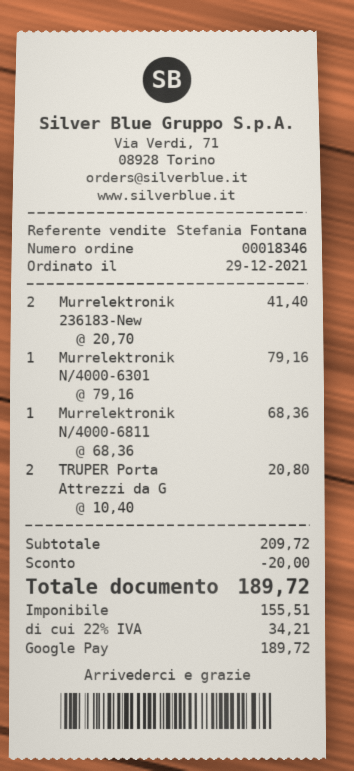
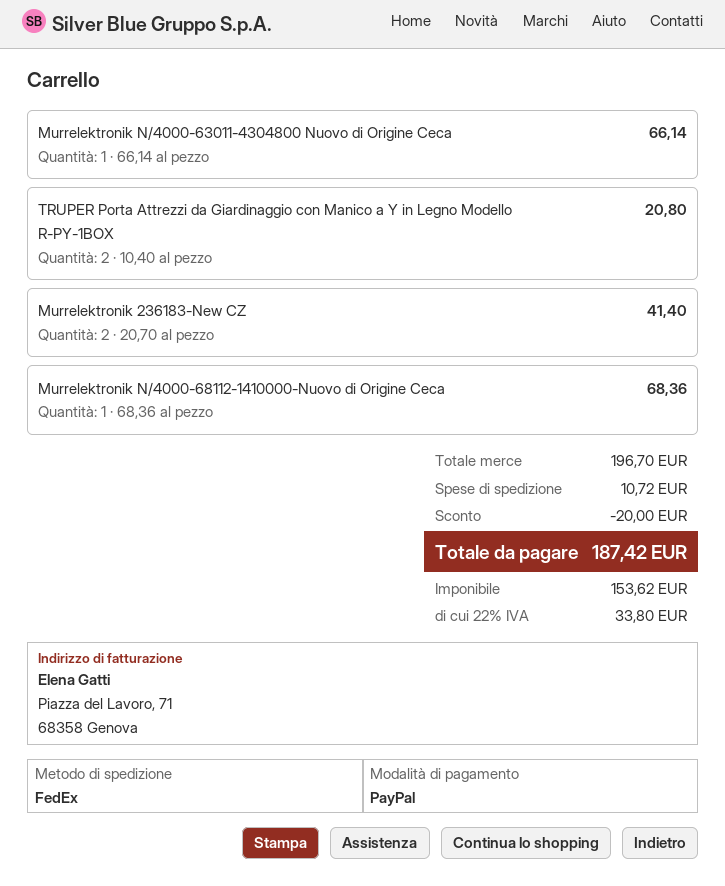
payment method: Google Pay -> PayPal
Murrelektronik N/4000-6301: 1 x 79.16 = 79.16 -> 1 x 66.14 = 66.14
subtotal: 209.72 -> 196.70
shipping: none -> 10.72
net: 155.51 -> 153.62
tax: 22% = 34.21 -> 22% = 33.80
total: 189.72 -> 187.42

